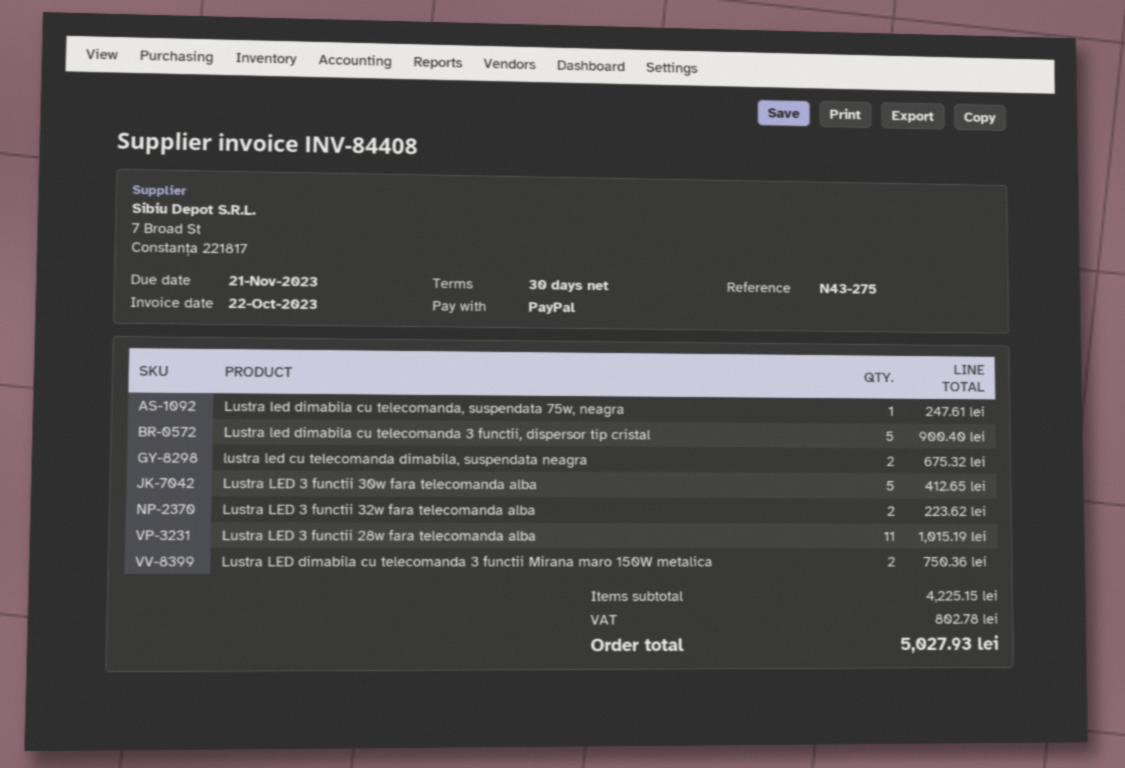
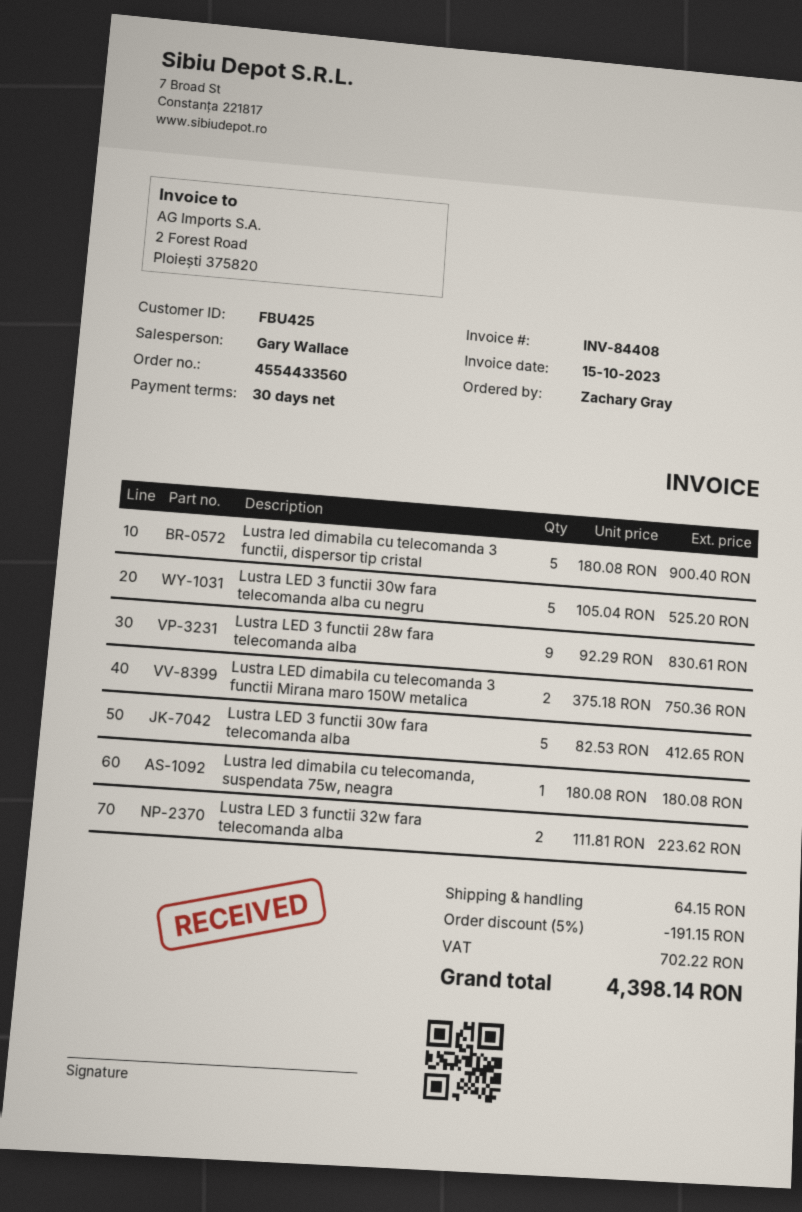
invoice date: 2023-10-22 -> 2023-10-15
Lustra led dimabila cu telecomanda, suspendata 75w, neagra: 1 for 247.61 -> 1 for 180.08
lustra led cu telecomanda dimabila, suspendata neagra: 2 for 675.32 -> none
Lustra LED 3 functii 28w fara telecomanda alba: 11 for 1015.19 -> 9 for 830.61
Lustra LED 3 functii 30w fara telecomanda alba cu negru: none -> 5 for 525.20
discount: none -> 5% = 191.15
shipping: none -> 64.15
tax: 802.78 -> 702.22
total: 5027.93 -> 4398.14

